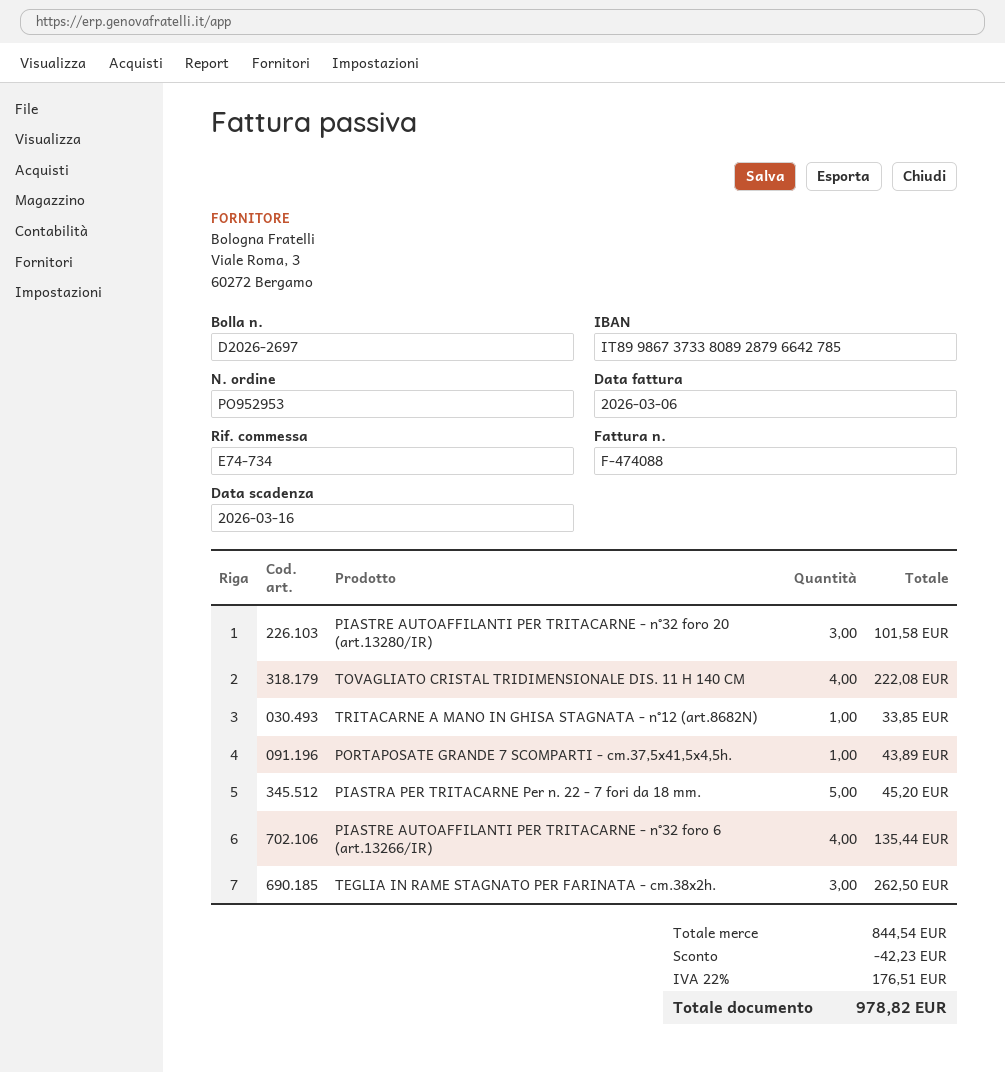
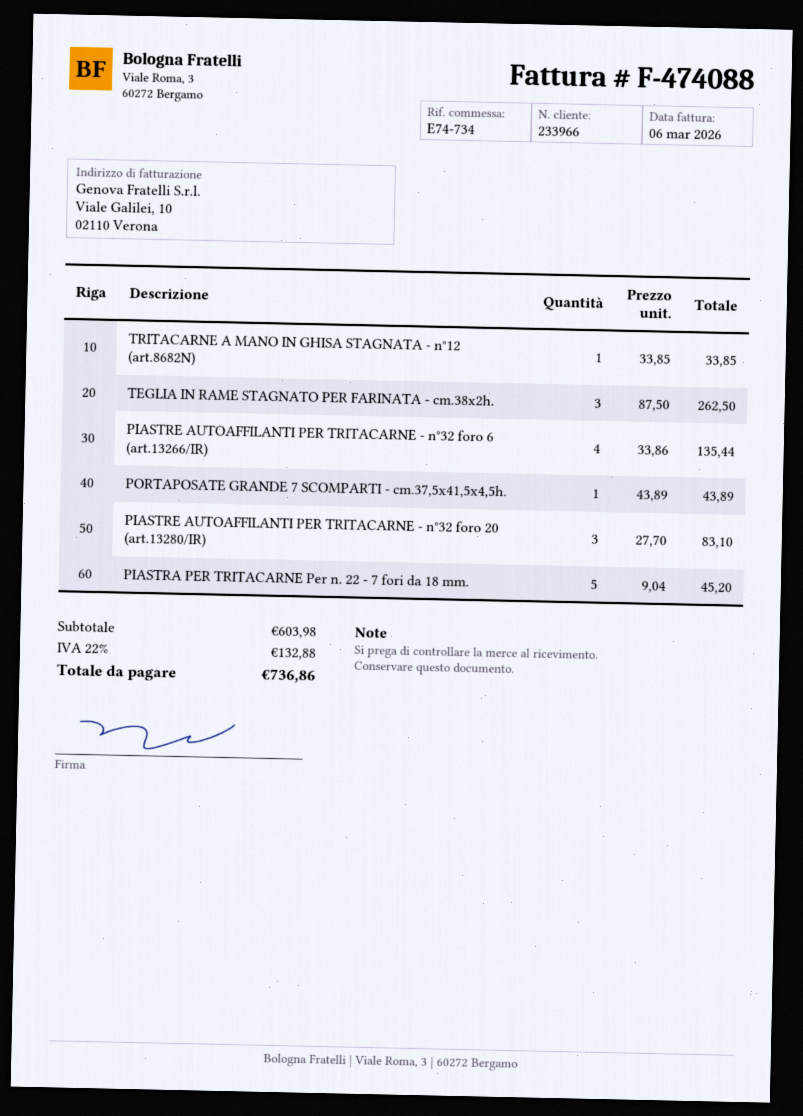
PIASTRE AUTOAFFILANTI PER TRITACARNE - n°32 foro 20 (art.13280/IR): 3 for 101.58 -> 3 for 83.10
TOVAGLIATO CRISTAL TRIDIMENSIONALE DIS. 11 H 140 CM: 4 for 222.08 -> none
subtotal: 844.54 -> 603.98
discount: 42.23 -> none
tax: 22% = 176.51 -> 22% = 132.88
total: 978.82 -> 736.86

